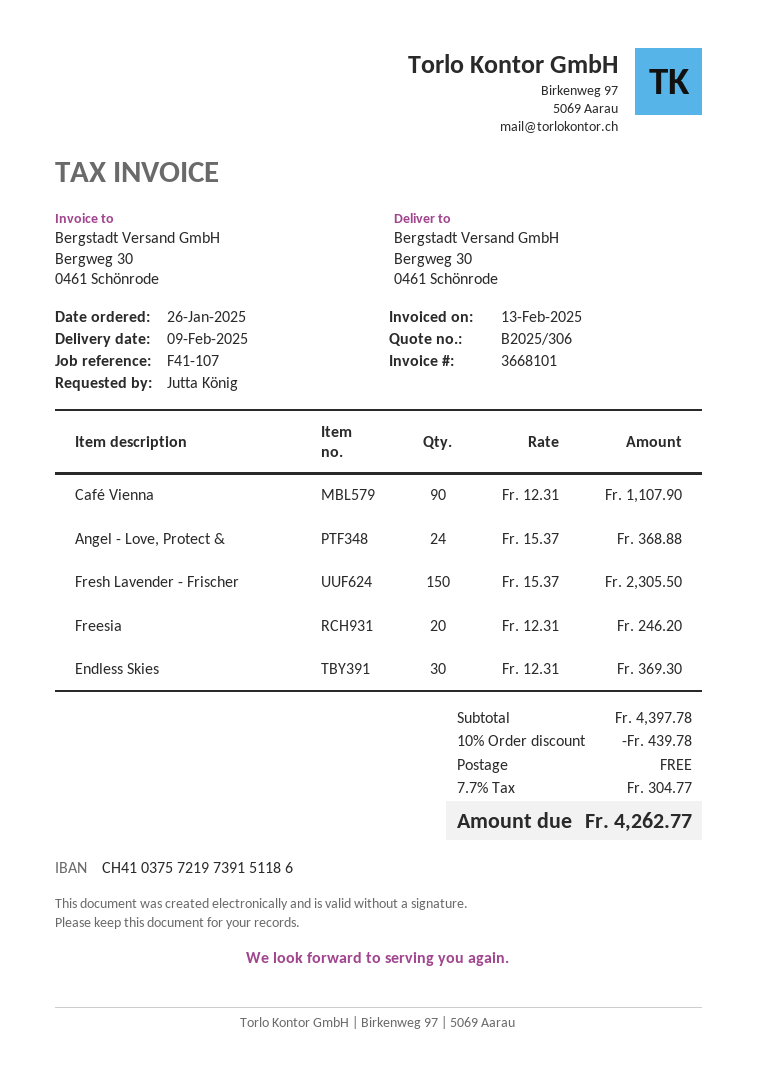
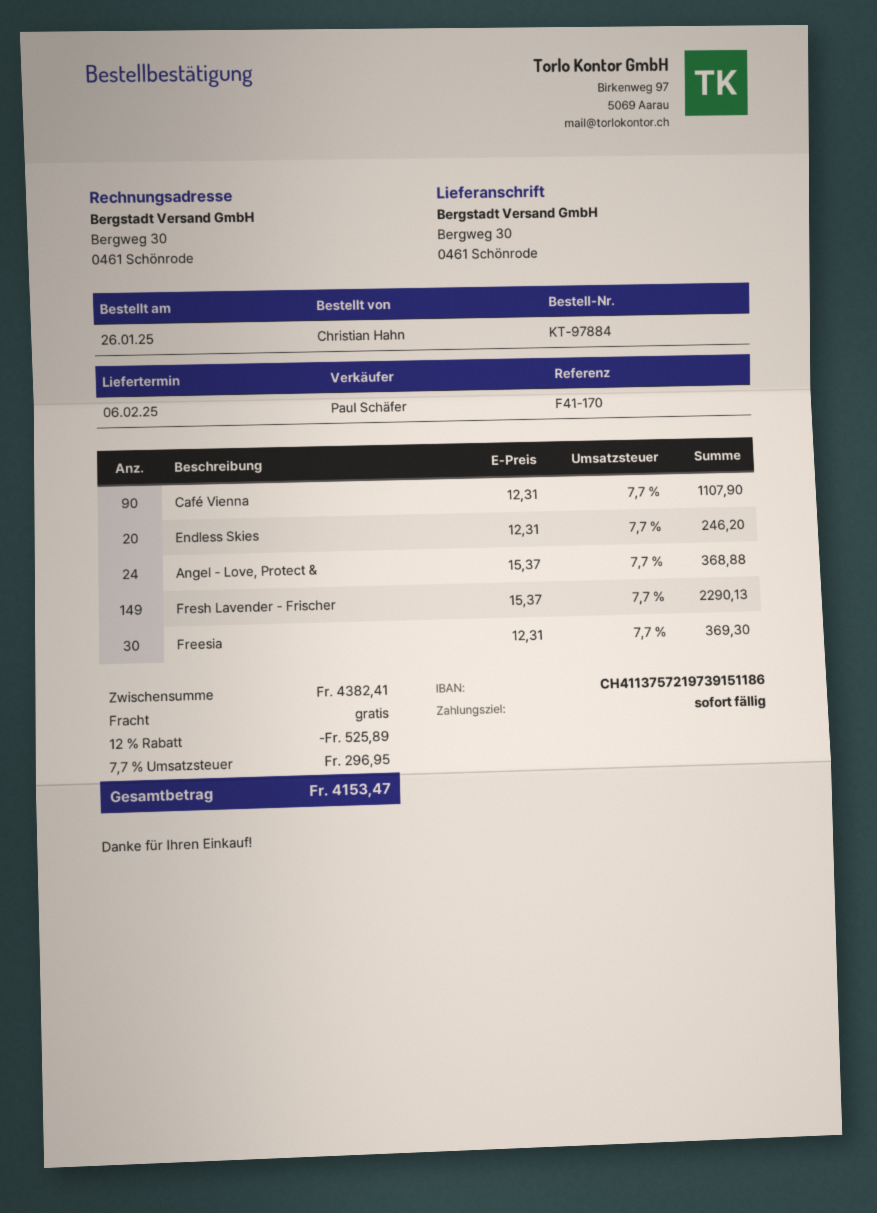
delivery date: 2025-02-09 -> 2025-02-06
reference: F41-107 -> F41-170
ordered by: Jutta König -> Christian Hahn
bank account: CH4103757219739151186 -> CH4113757219739151186
Fresh Lavender - Frischer: 150 x 15.37 = 2305.50 -> 149 x 15.37 = 2290.13
Freesia: 20 x 12.31 = 246.20 -> 30 x 12.31 = 369.30
Endless Skies: 30 x 12.31 = 369.30 -> 20 x 12.31 = 246.20
subtotal: 4397.78 -> 4382.41
discount: 10% = 439.78 -> 12% = 525.89
tax: 7.7% = 304.77 -> 7.7% = 296.95
total: 4262.77 -> 4153.47

